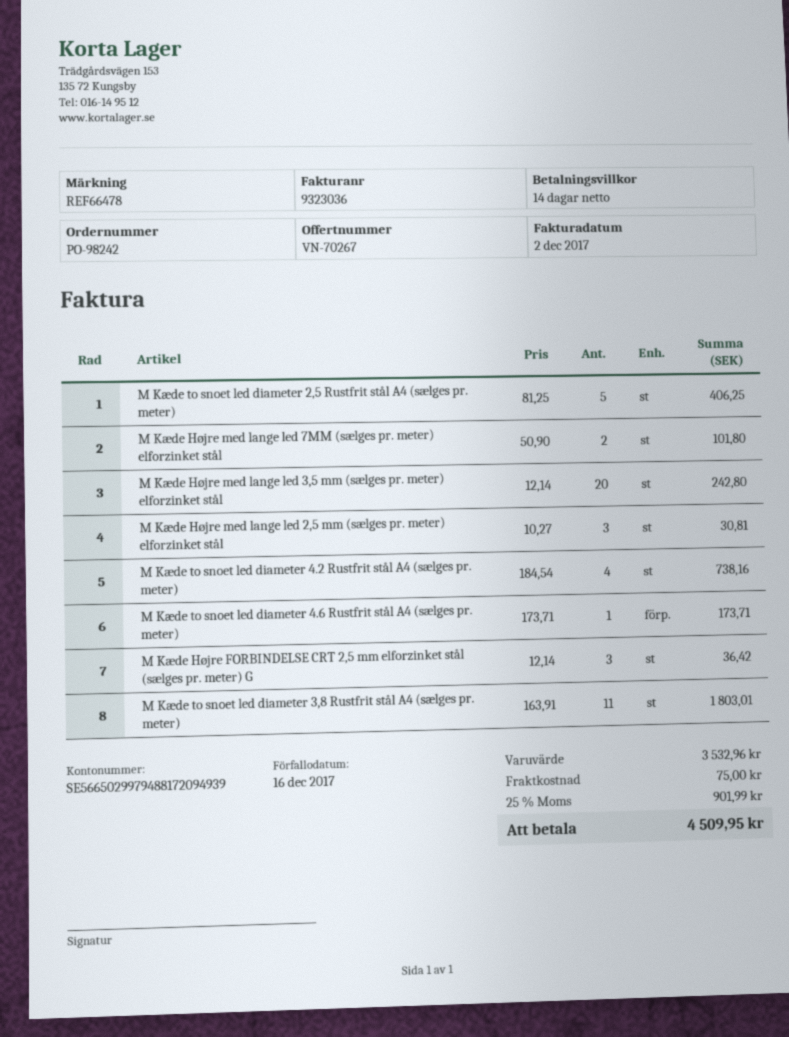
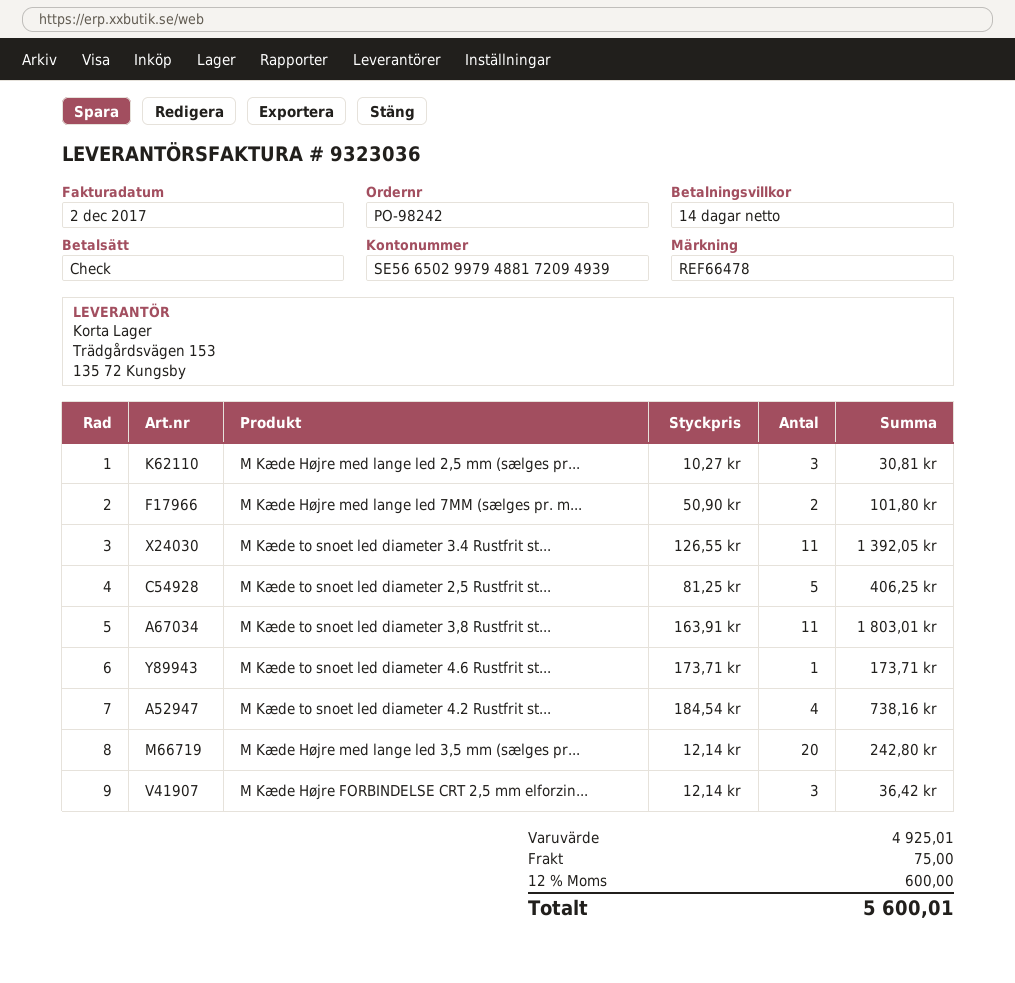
M Kæde to snoet led diameter 3.4 Rustfrit st...: none -> 11 x 126.55 = 1392.05
subtotal: 3532.96 -> 4925.01
tax: 25% = 901.99 -> 12% = 600.00
total: 4509.95 -> 5600.01

